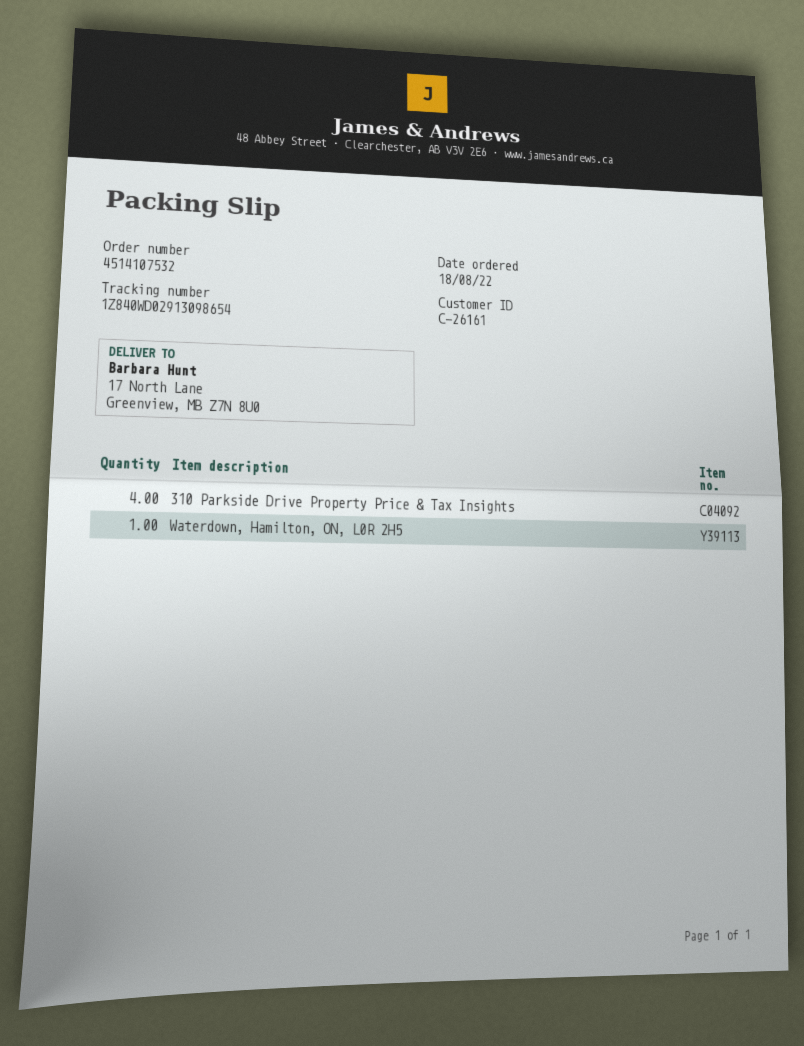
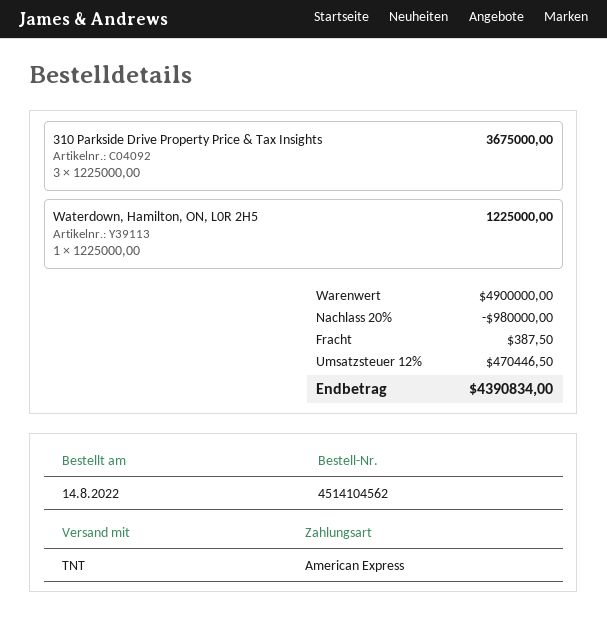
order number: 4514107532 -> 4514104562
order date: 2022-08-18 -> 2022-08-14
310 Parkside Drive Property Price & Tax Insights: 4 -> 3

